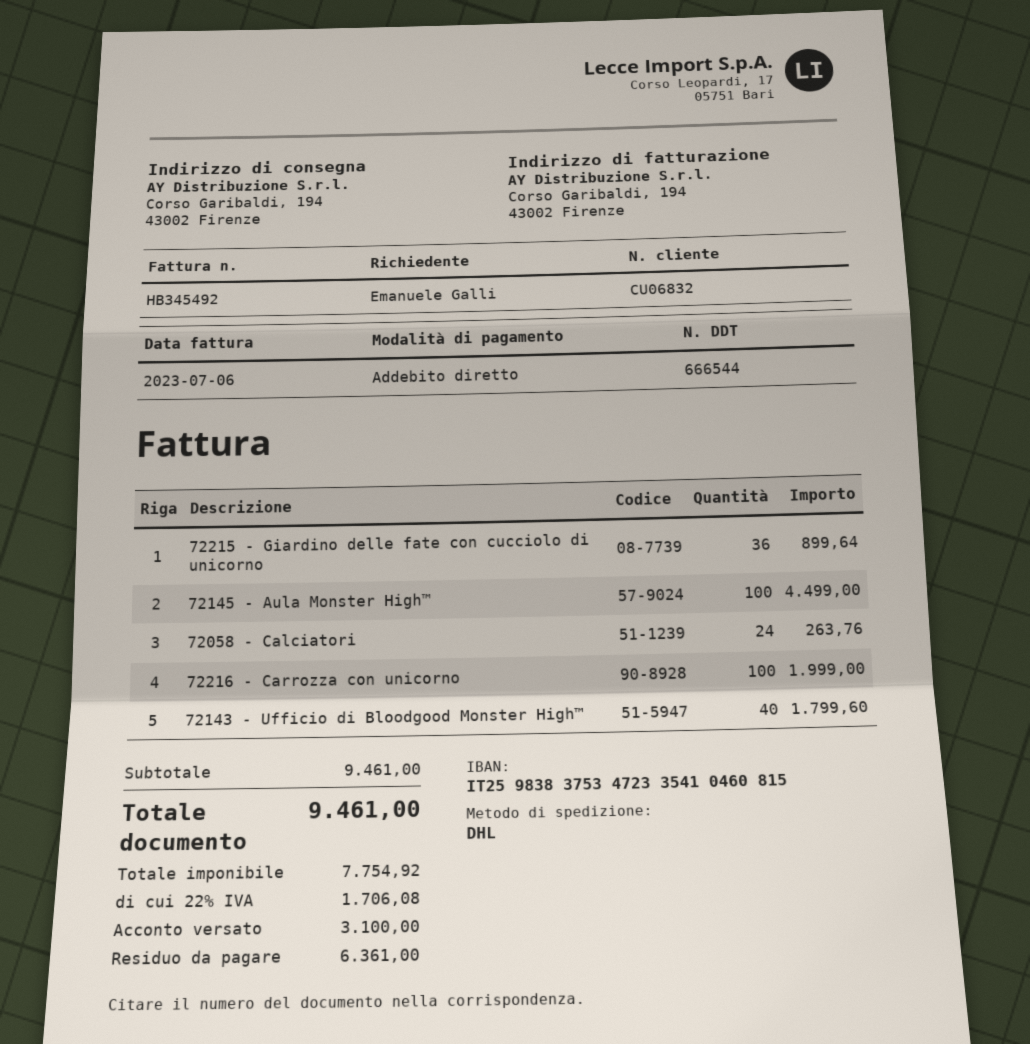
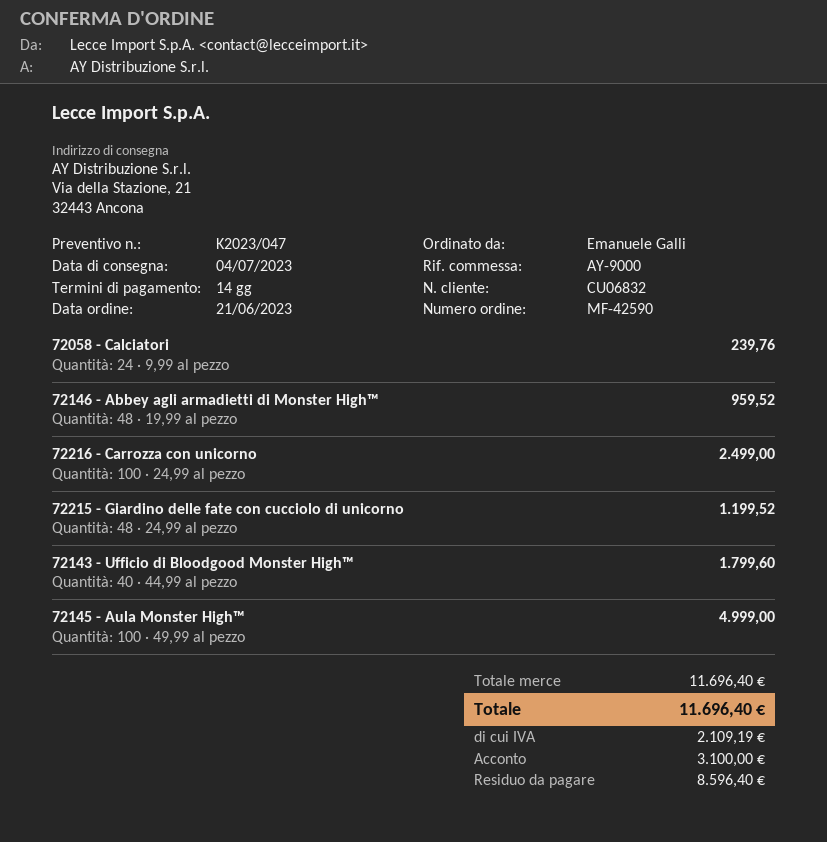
ship to: Corso Garibaldi, 194, 43002 Firenze -> Via della Stazione, 21, 32443 Ancona
72215 - Giardino delle fate con cucciolo di unicorno: 36 for 899.64 -> 48 for 1199.52
72145 - Aula Monster High™: 100 for 4499.00 -> 100 for 4999.00
72058 - Calciatori: 24 for 263.76 -> 24 for 239.76
72216 - Carrozza con unicorno: 100 for 1999.00 -> 100 for 2499.00
72146 - Abbey agli armadietti di Monster High™: none -> 48 for 959.52
subtotal: 9461.00 -> 11696.40
tax: 1706.08 -> 2109.19
total: 9461.00 -> 11696.40
balance: 6361.00 -> 8596.40

